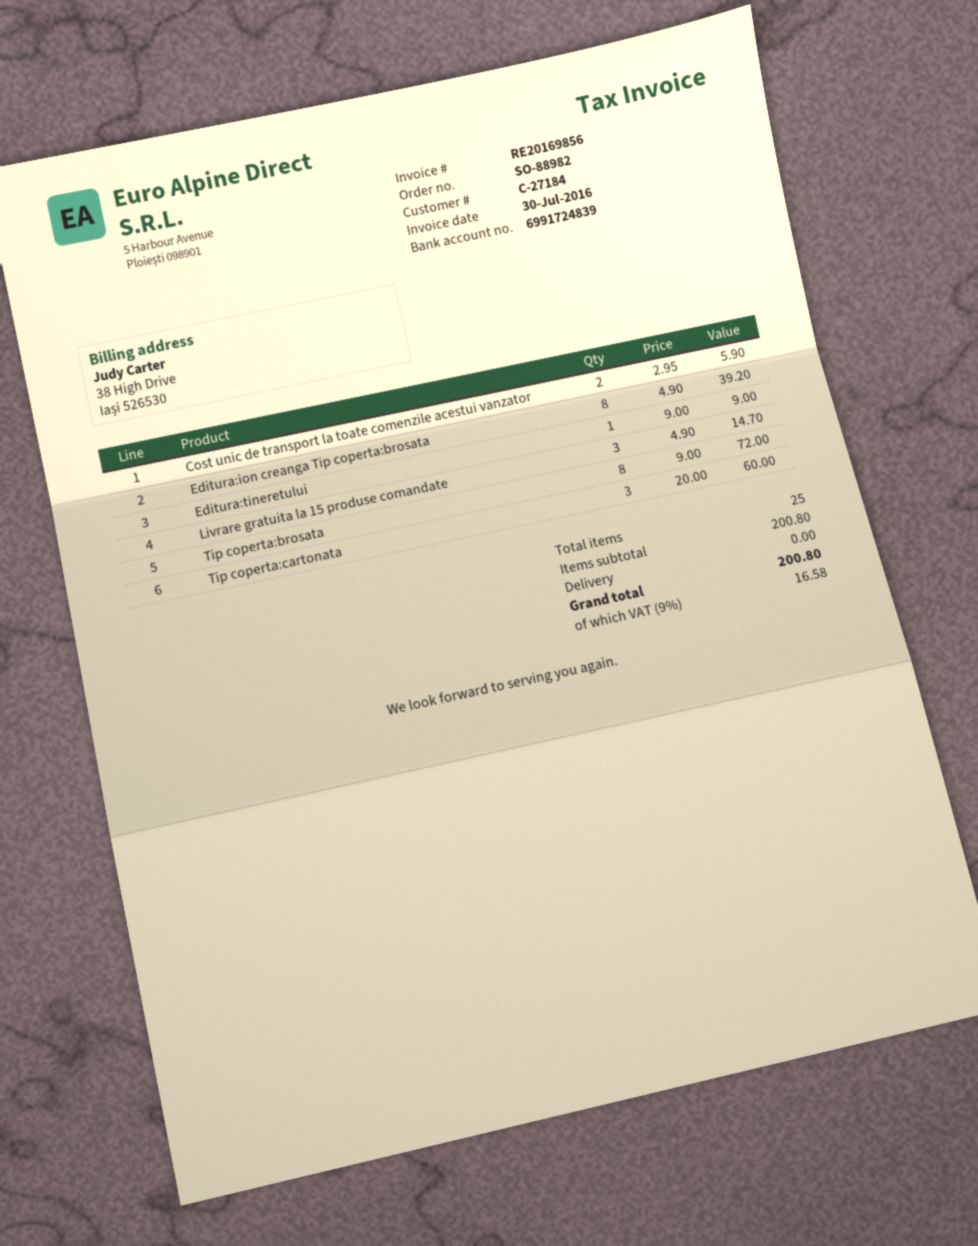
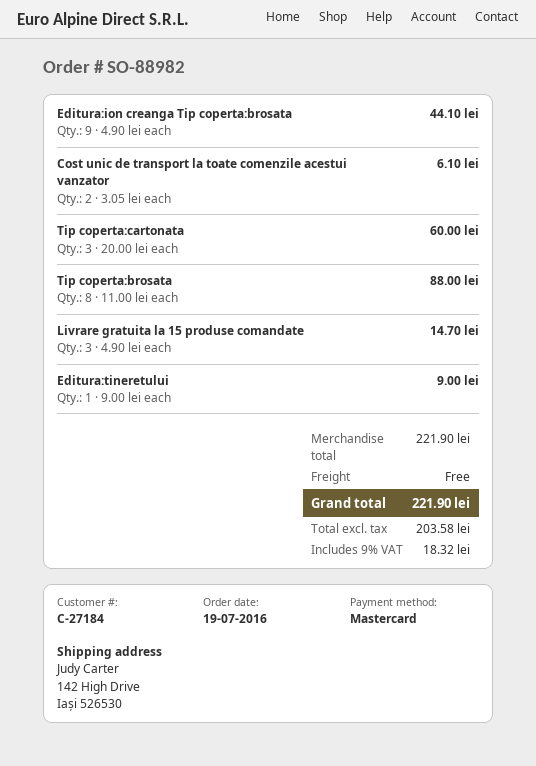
Cost unic de transport la toate comenzile acestui vanzator: 2 x 2.95 = 5.90 -> 2 x 3.05 = 6.10
Editura:ion creanga Tip coperta:brosata: 8 x 4.90 = 39.20 -> 9 x 4.90 = 44.10
Tip coperta:brosata: 8 x 9.00 = 72.00 -> 8 x 11.00 = 88.00
subtotal: 200.80 -> 221.90
tax: 9% = 16.58 -> 9% = 18.32
total: 200.80 -> 221.90

